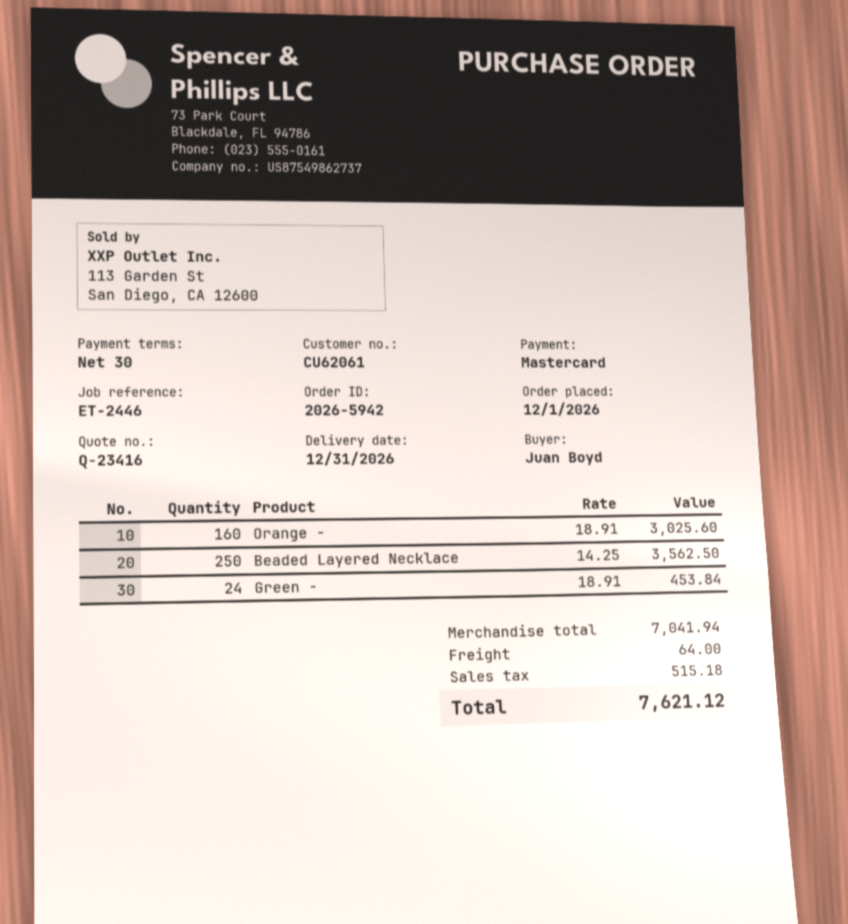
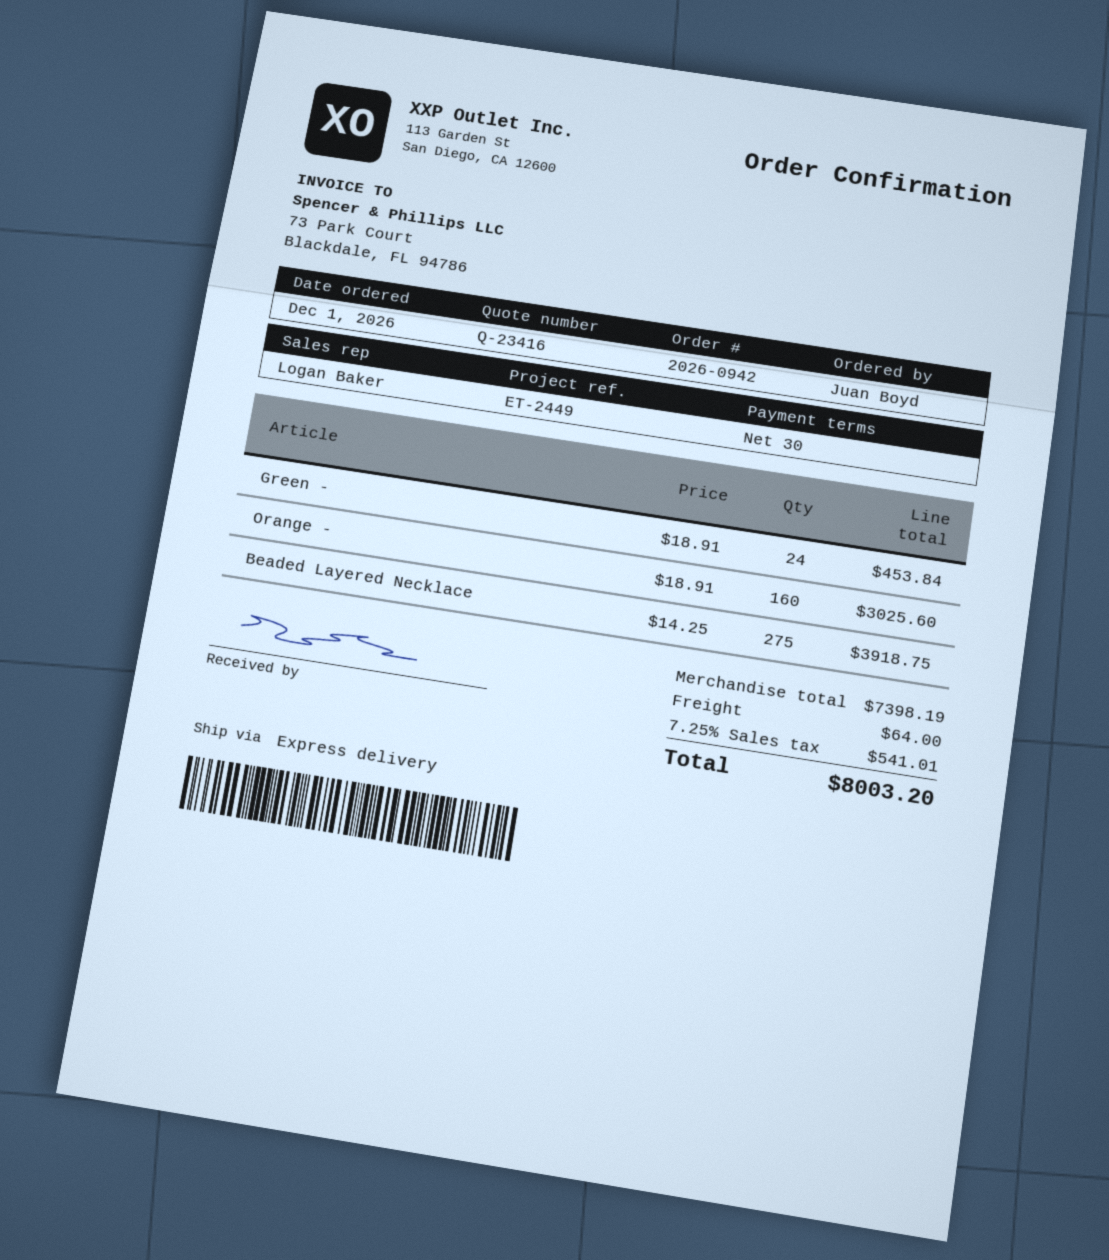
order number: 2026-5942 -> 2026-0942
reference: ET-2446 -> ET-2449
Beaded Layered Necklace: 250 x 14.25 = 3562.50 -> 275 x 14.25 = 3918.75
subtotal: 7041.94 -> 7398.19
tax: 515.18 -> 541.01
total: 7621.12 -> 8003.20

